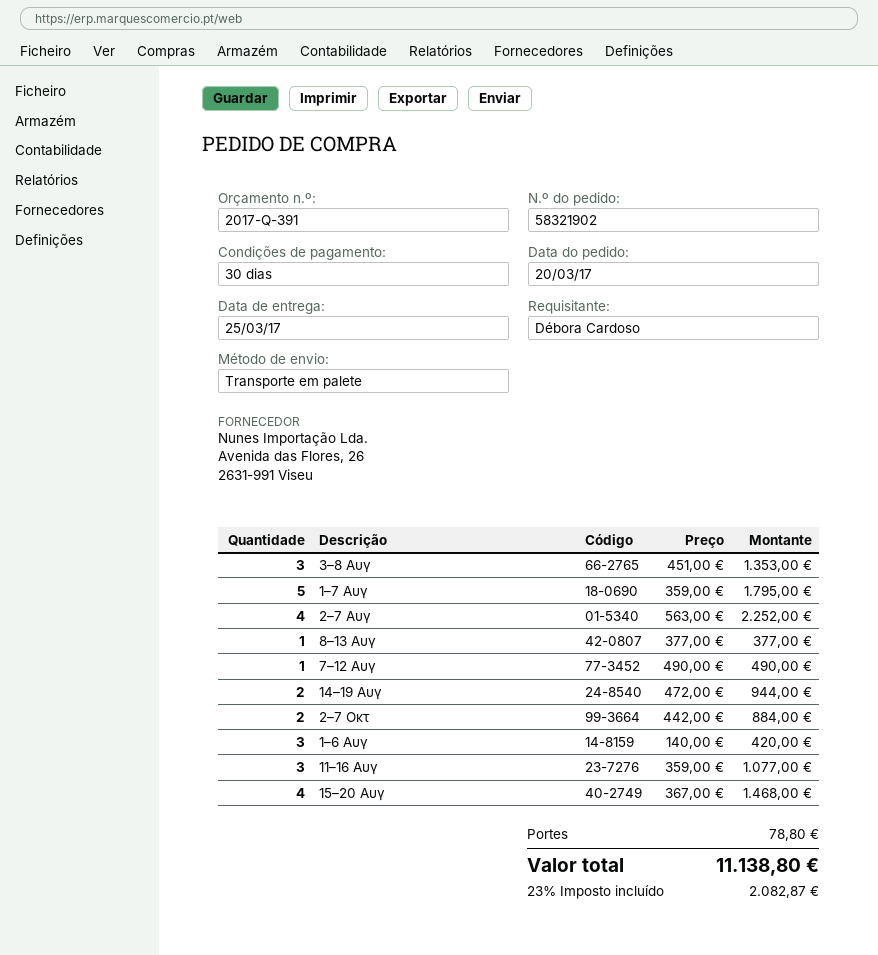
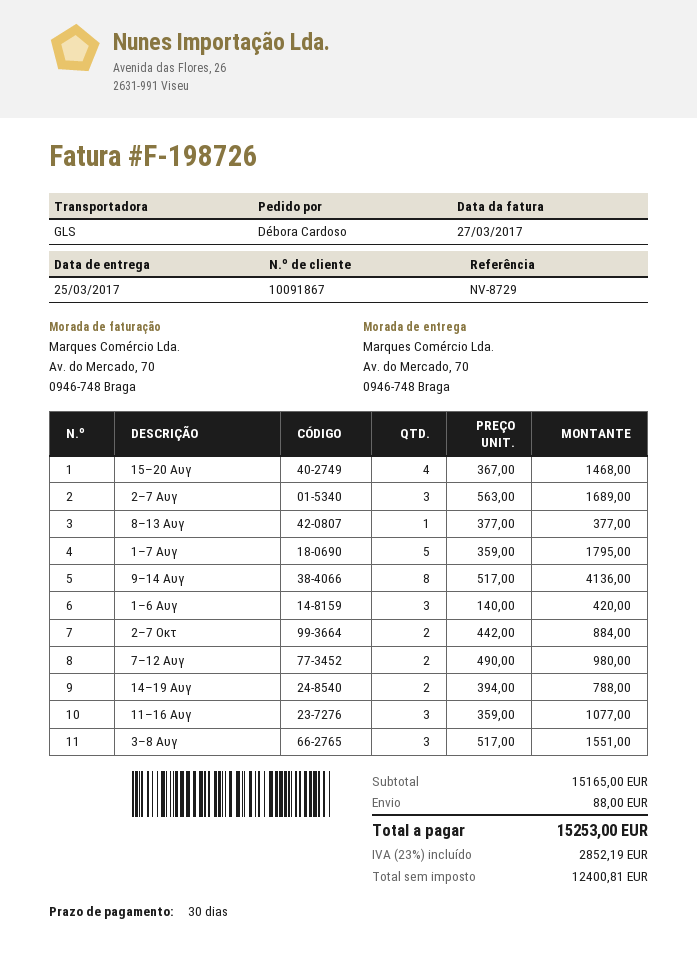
shipping method: pallet freight -> GLS
3–8 Αυγ: 3 x 451.00 = 1353.00 -> 3 x 517.00 = 1551.00
2–7 Αυγ: 4 x 563.00 = 2252.00 -> 3 x 563.00 = 1689.00
7–12 Αυγ: 1 x 490.00 = 490.00 -> 2 x 490.00 = 980.00
14–19 Αυγ: 2 x 472.00 = 944.00 -> 2 x 394.00 = 788.00
9–14 Αυγ: none -> 8 x 517.00 = 4136.00
shipping: 78.80 -> 88.00
tax: 23% = 2082.87 -> 23% = 2852.19
total: 11138.80 -> 15253.00

